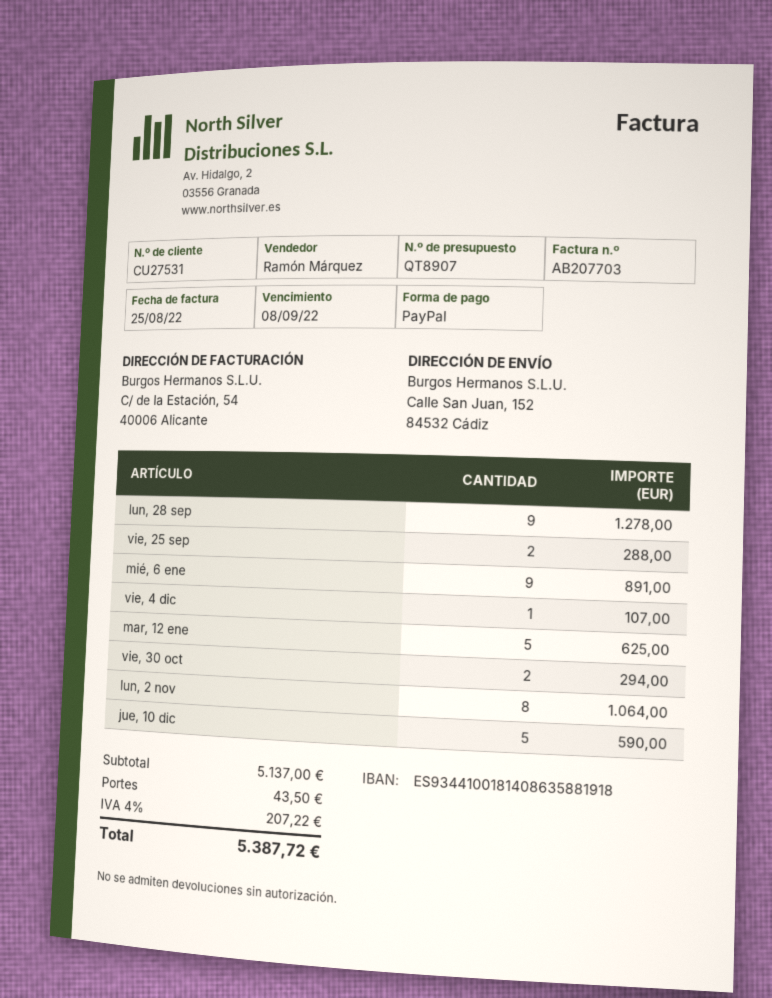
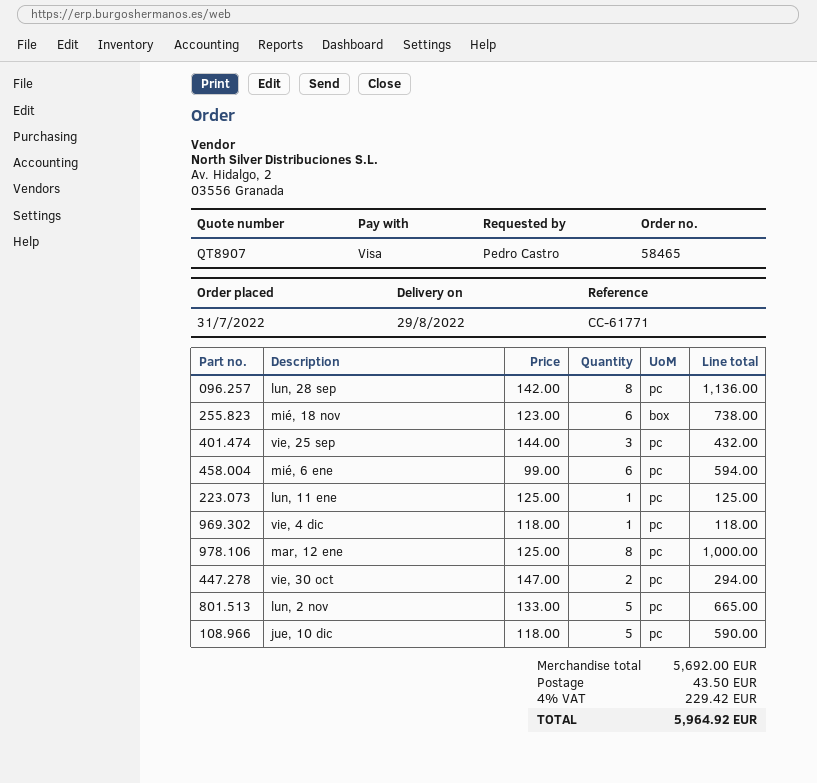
payment method: PayPal -> Visa
lun, 28 sep: 9 for 1278.00 -> 8 for 1136.00
vie, 25 sep: 2 for 288.00 -> 3 for 432.00
mié, 6 ene: 9 for 891.00 -> 6 for 594.00
vie, 4 dic: 1 for 107.00 -> 1 for 118.00
mar, 12 ene: 5 for 625.00 -> 8 for 1000.00
lun, 2 nov: 8 for 1064.00 -> 5 for 665.00
mié, 18 nov: none -> 6 for 738.00
lun, 11 ene: none -> 1 for 125.00
subtotal: 5137.00 -> 5692.00
tax: 4% = 207.22 -> 4% = 229.42
total: 5387.72 -> 5964.92

